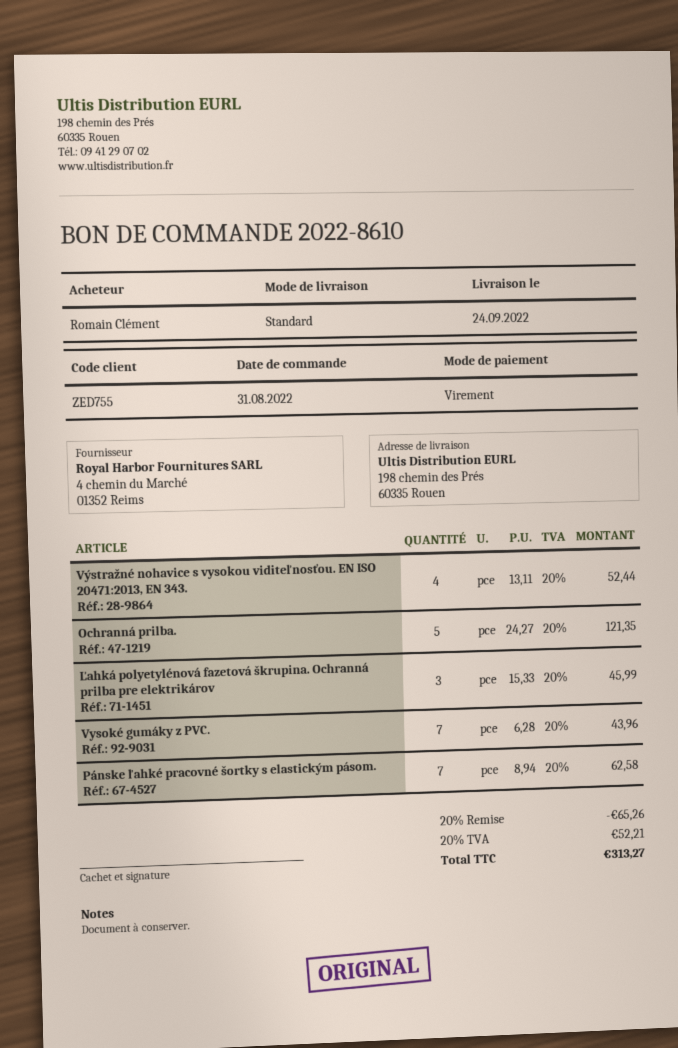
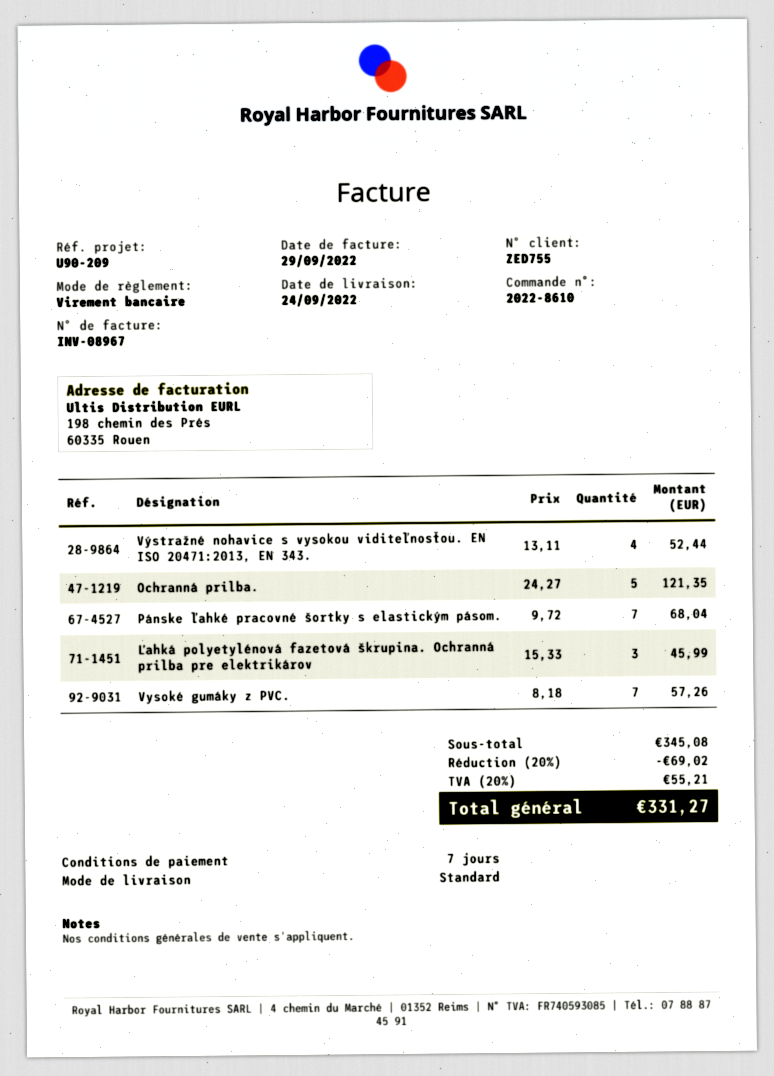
Vysoké gumáky z PVC.: 7 x 6.28 = 43.96 -> 7 x 8.18 = 57.26
Pánske ľahké pracovné šortky s elastickým pásom.: 7 x 8.94 = 62.58 -> 7 x 9.72 = 68.04
discount: 20% = 65.26 -> 20% = 69.02
tax: 20% = 52.21 -> 20% = 55.21
total: 313.27 -> 331.27

